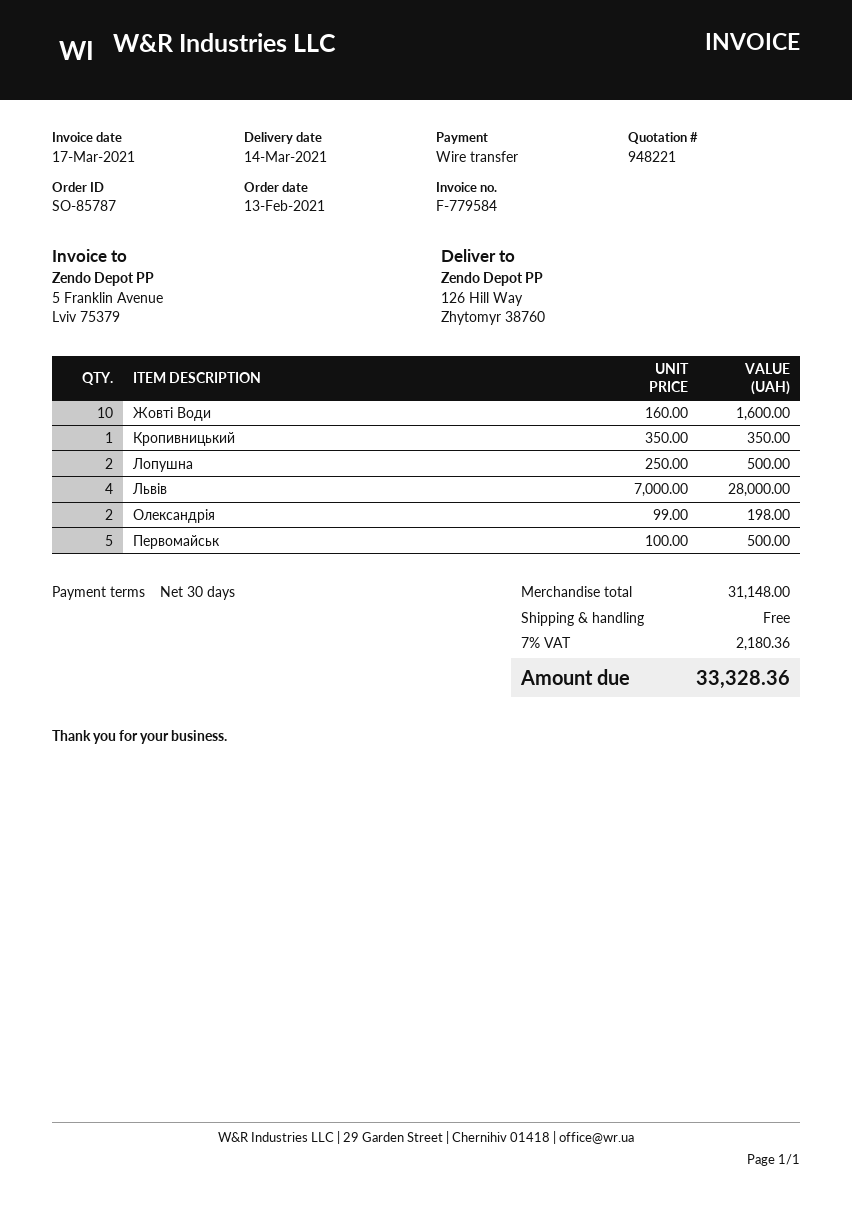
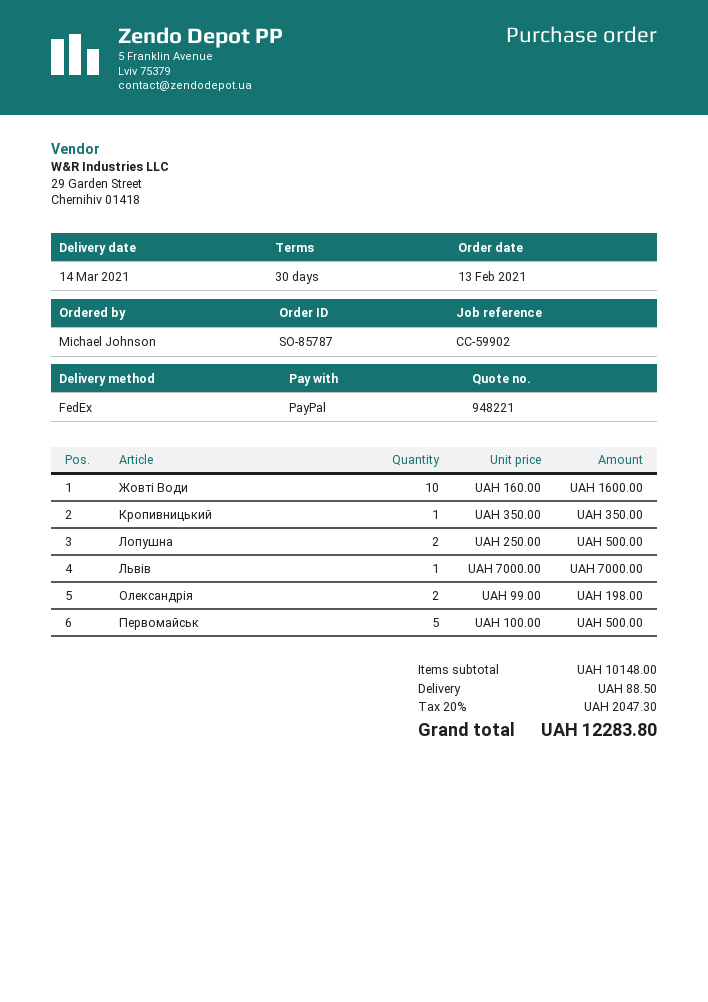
payment method: bank transfer -> PayPal
Львів: 4 x 7000.00 = 28000.00 -> 1 x 7000.00 = 7000.00
subtotal: 31148.00 -> 10148.00
shipping: 0.00 -> 88.50
tax: 7% = 2180.36 -> 20% = 2047.30
total: 33328.36 -> 12283.80

